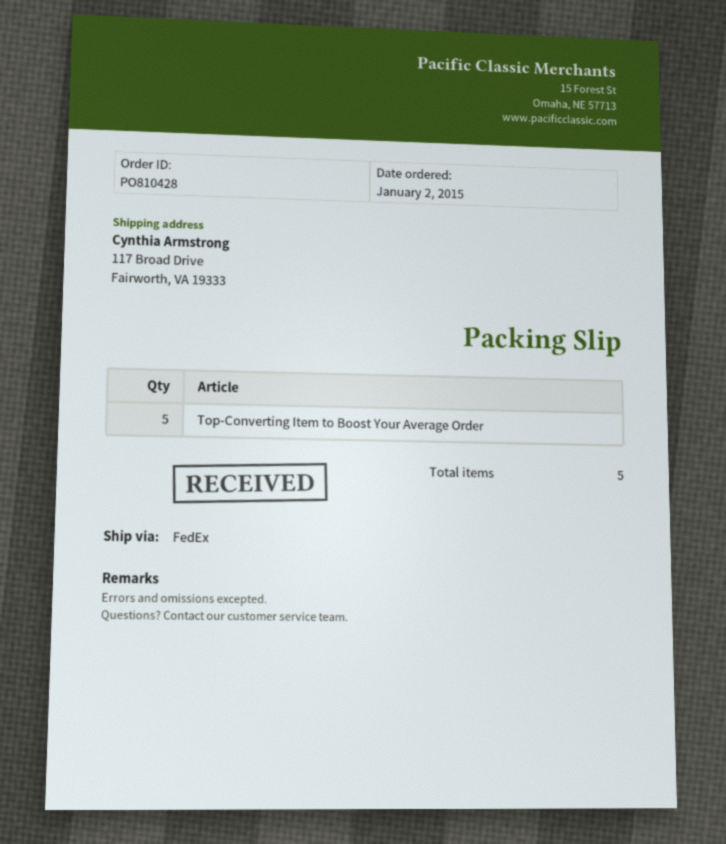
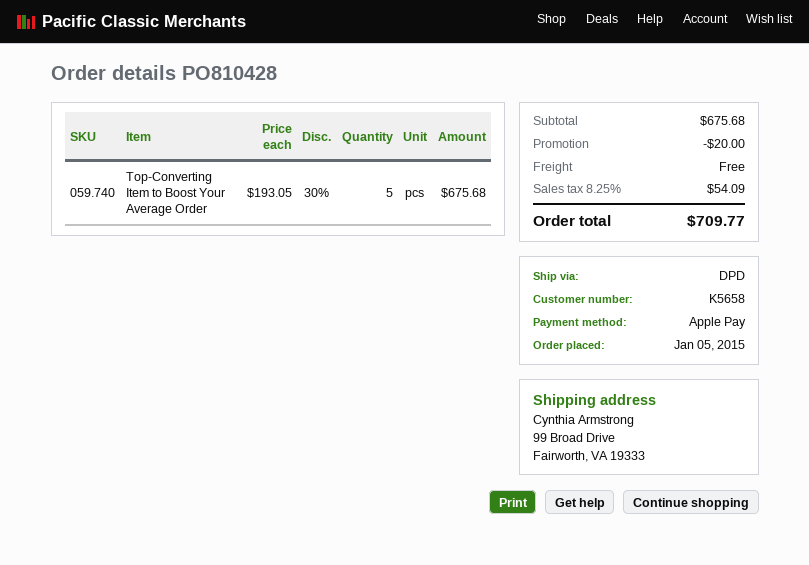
order date: 2015-01-02 -> 2015-01-05
shipping method: FedEx -> DPD
ship to: 117 Broad Drive, Fairworth, VA 19333 -> 99 Broad Drive, Fairworth, VA 19333

